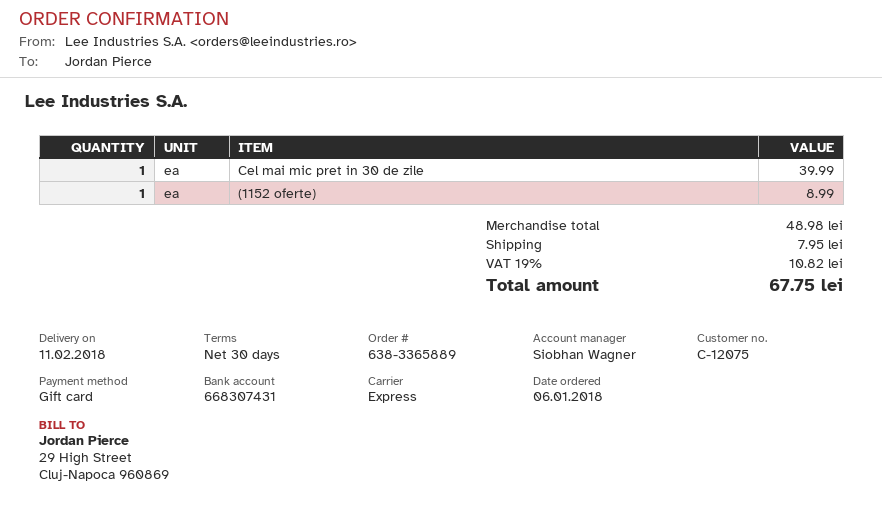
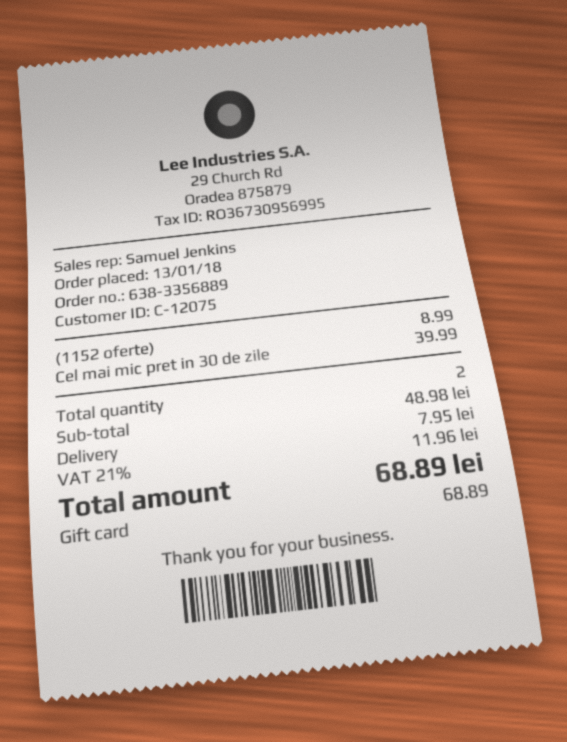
order number: 638-3365889 -> 638-3356889
order date: 2018-01-06 -> 2018-01-13
sales rep: Siobhan Wagner -> Samuel Jenkins
tax: 19% = 10.82 -> 21% = 11.96
total: 67.75 -> 68.89

